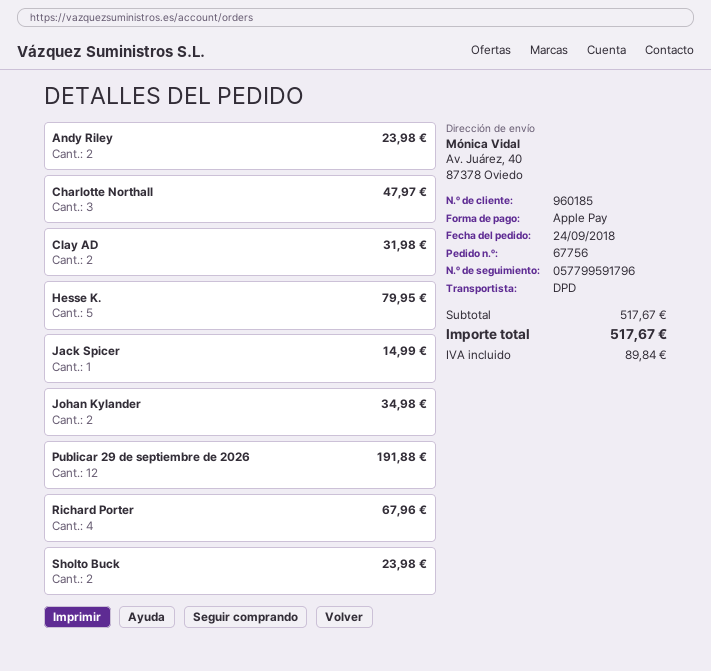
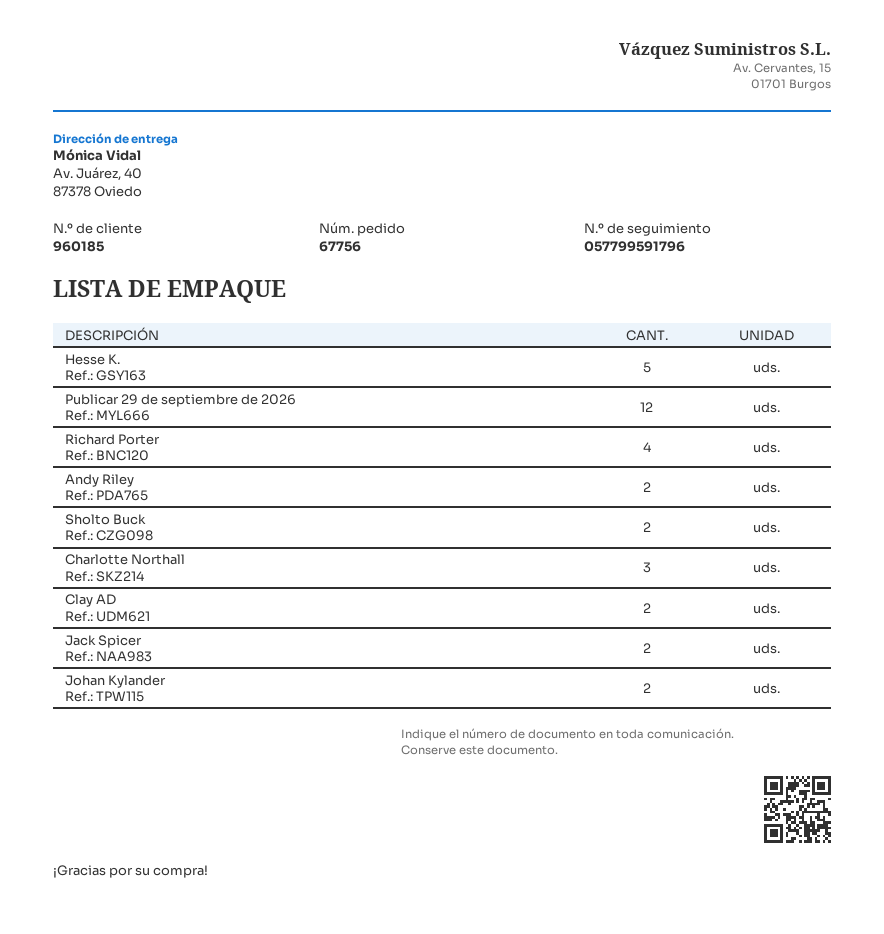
Jack Spicer: 1 -> 2

